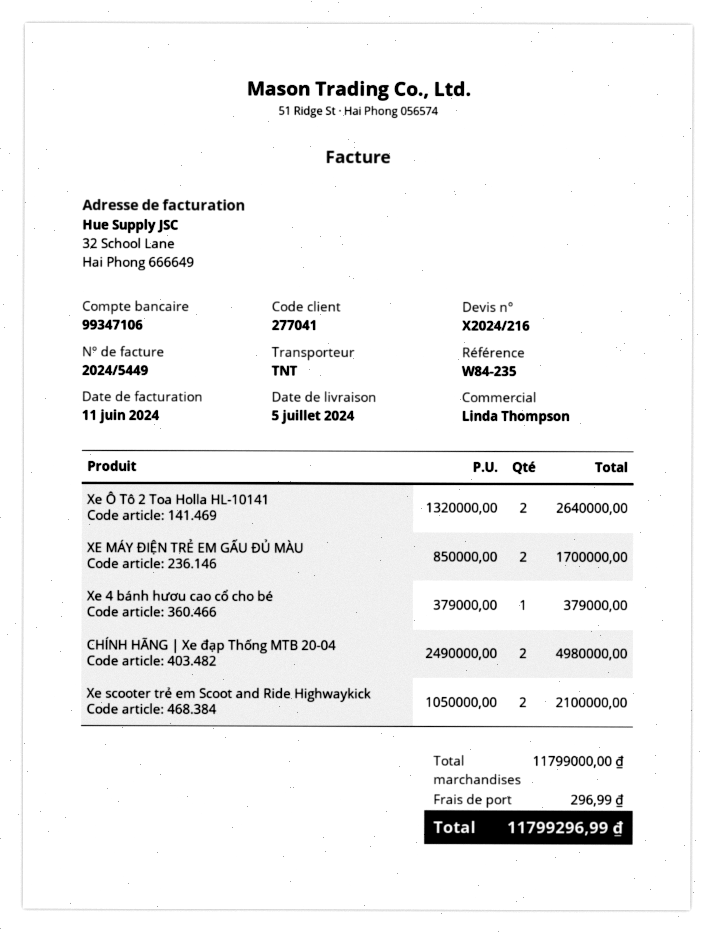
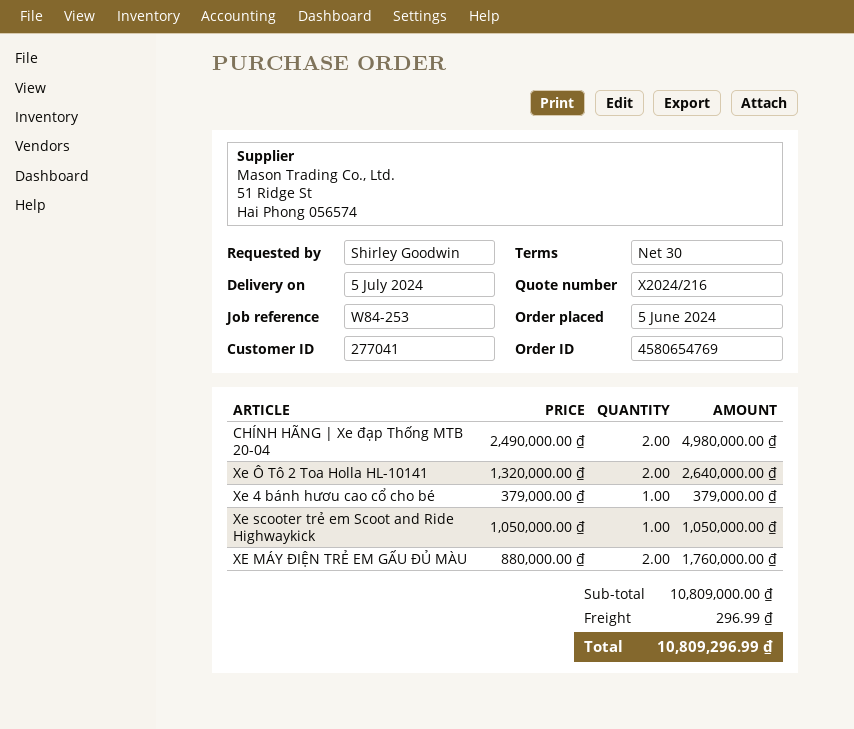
reference: W84-235 -> W84-253
XE MÁY ĐIỆN TRẺ EM GẤU ĐỦ MÀU: 2 x 850000.00 = 1700000.00 -> 2 x 880000.00 = 1760000.00
Xe scooter trẻ em Scoot and Ride Highwaykick: 2 x 1050000.00 = 2100000.00 -> 1 x 1050000.00 = 1050000.00
subtotal: 11799000.00 -> 10809000.00
total: 11799296.99 -> 10809296.99

